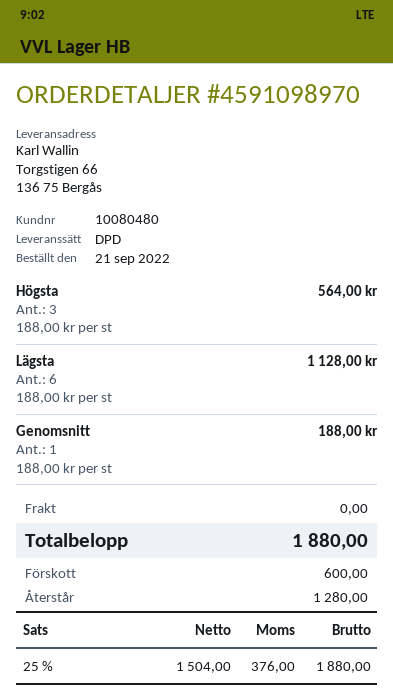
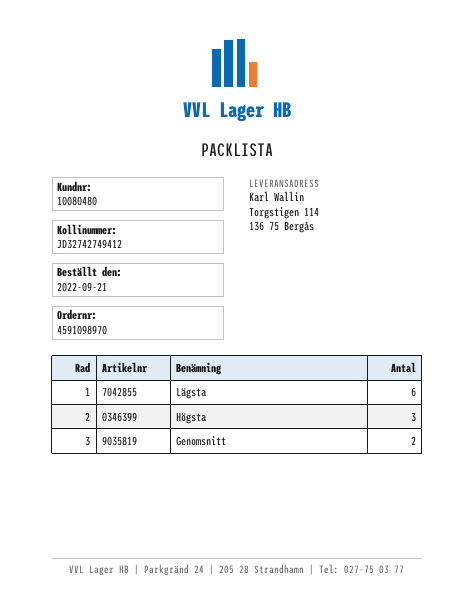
ship to: Torgstigen 66, 136 75 Bergås -> Torgstigen 114, 136 75 Bergås
Genomsnitt: 1 -> 2

